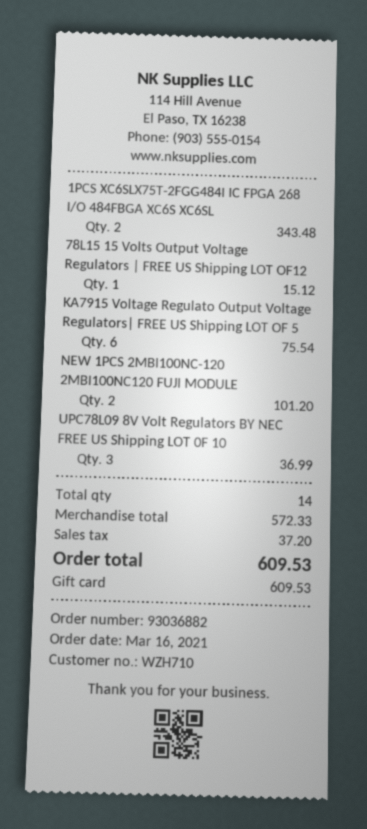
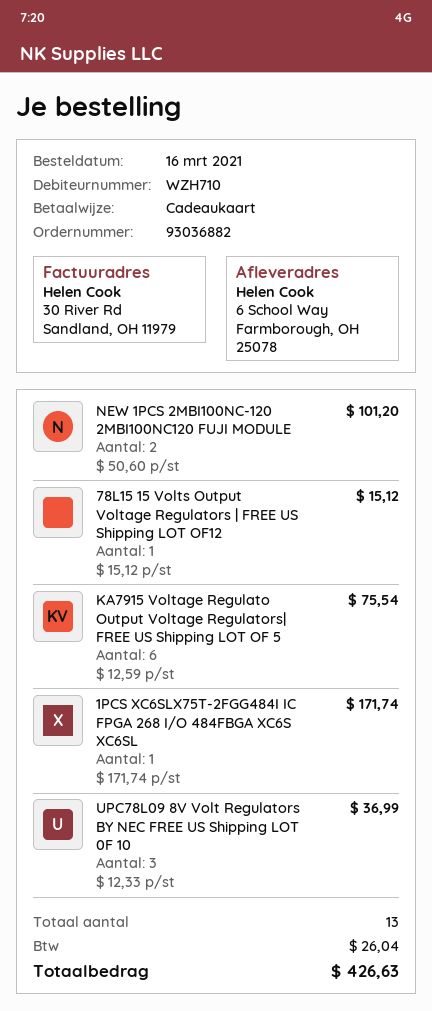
1PCS XC6SLX75T-2FGG484I IC FPGA 268 I/O 484FBGA XC6S XC6SL: 2 for 343.48 -> 1 for 171.74
total quantity: 14 -> 13
tax: 37.20 -> 26.04
total: 609.53 -> 426.63

